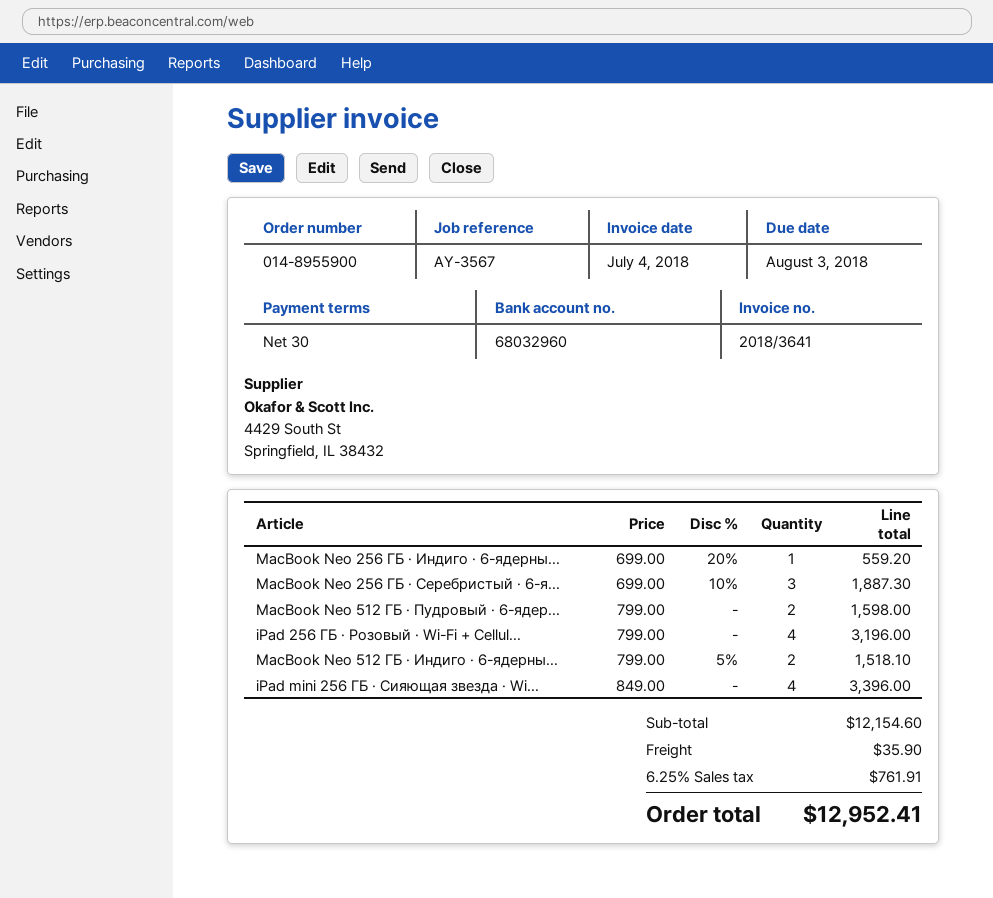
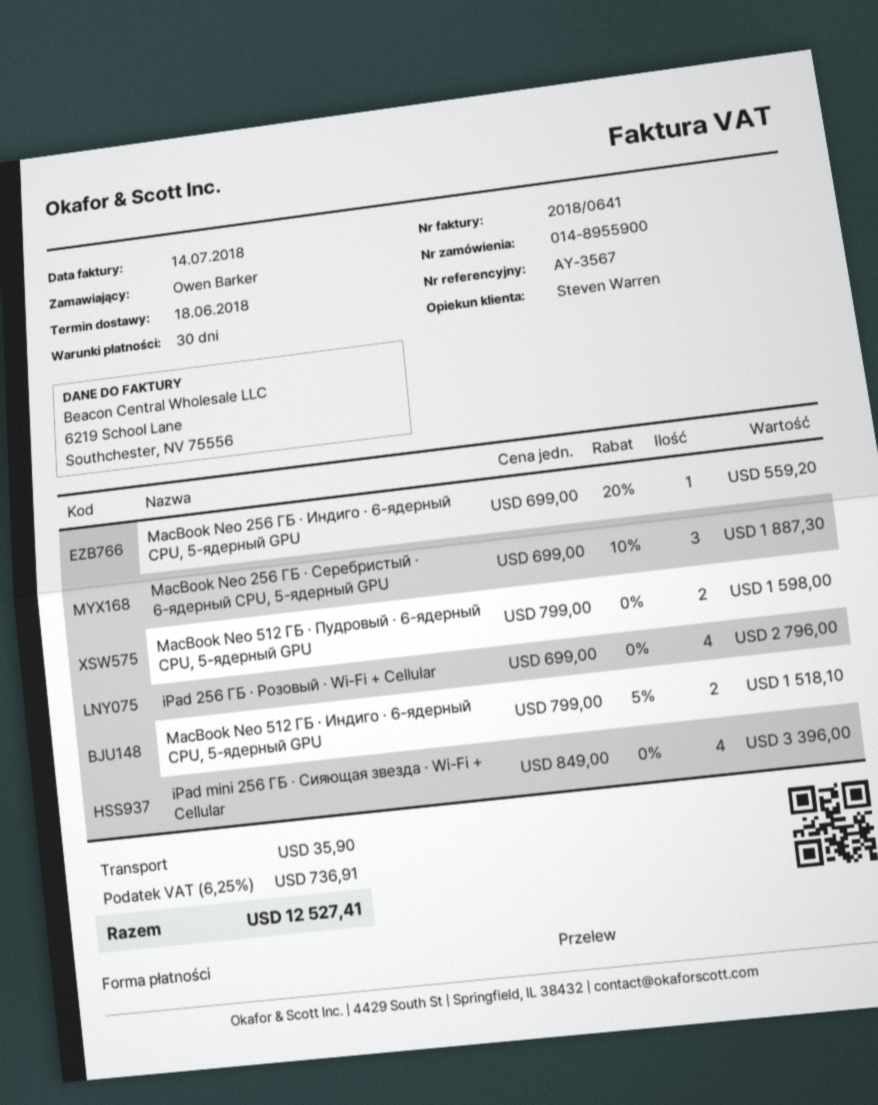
invoice number: 2018/3641 -> 2018/0641
invoice date: 2018-07-04 -> 2018-07-14
iPad 256 ГБ · Розовый · Wi-Fi + Cellul...: 4 x 799.00 = 3196.00 -> 4 x 699.00 = 2796.00
tax: 6.25% = 761.91 -> 6.25% = 736.91
total: 12952.41 -> 12527.41

